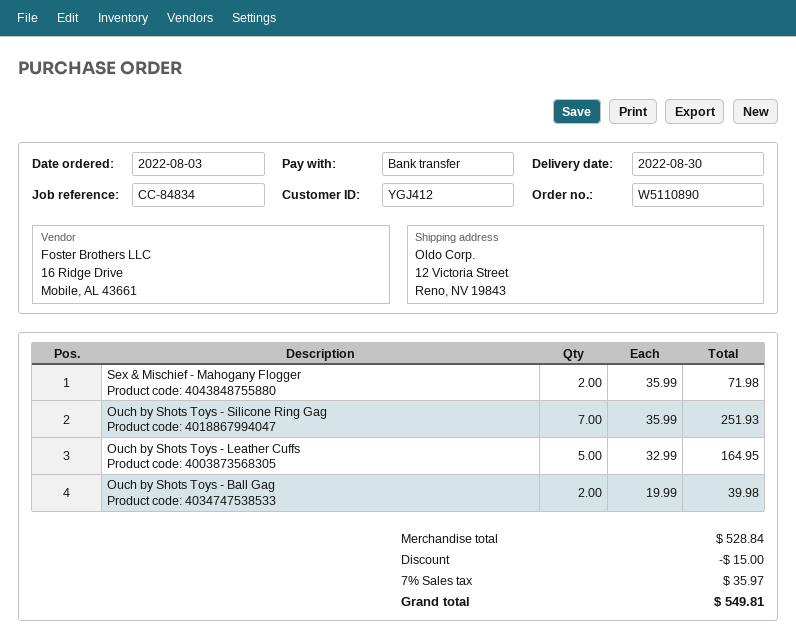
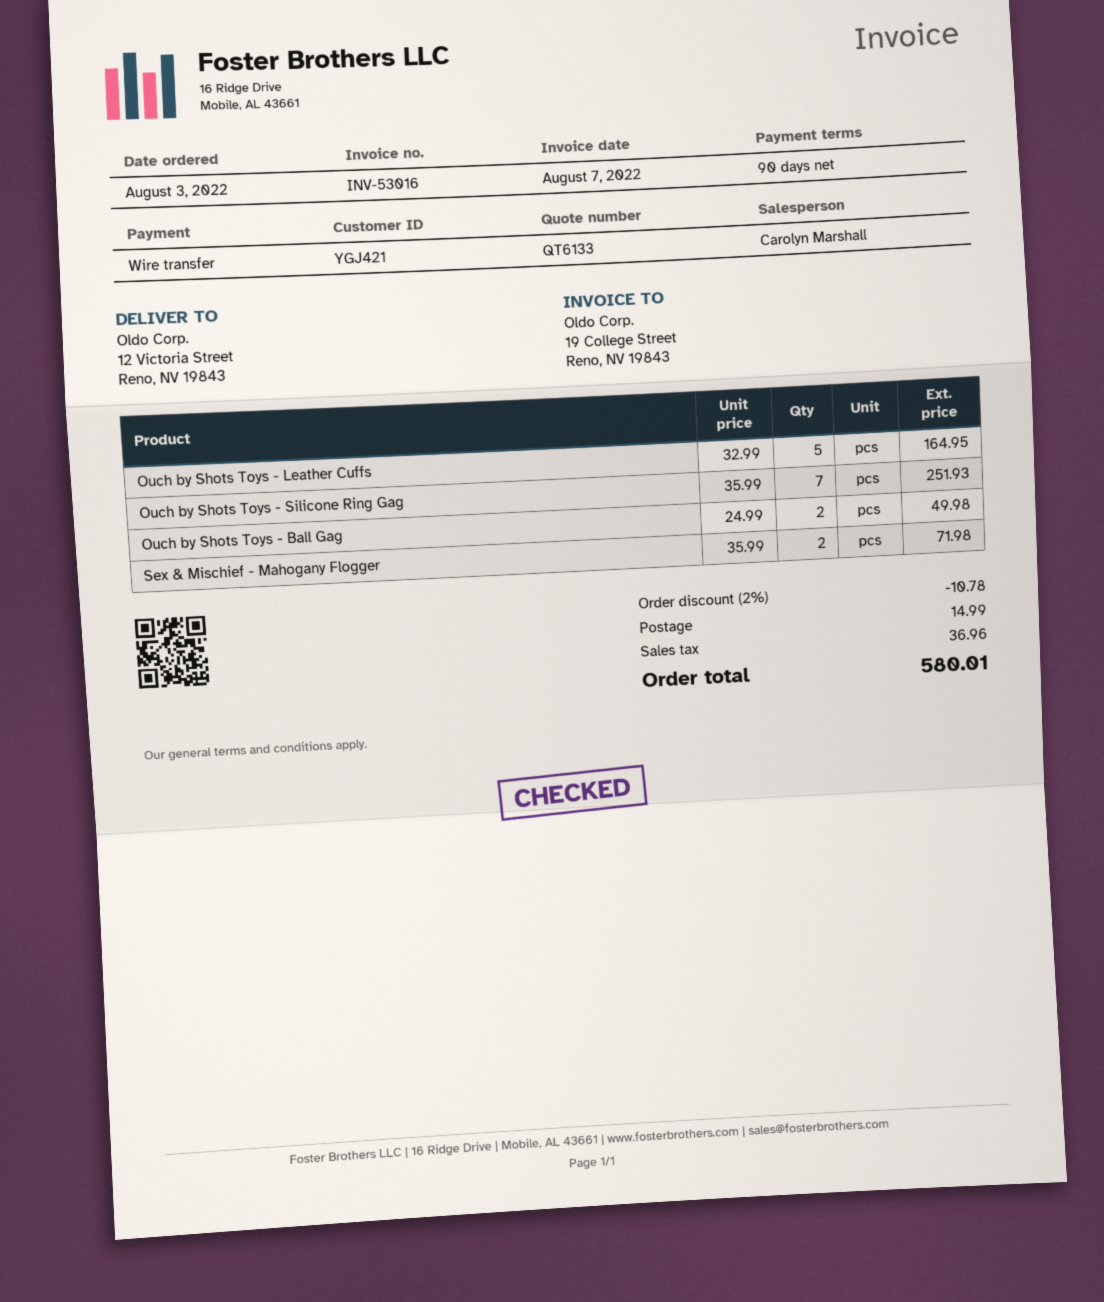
customer number: YGJ412 -> YGJ421
Ouch by Shots Toys - Ball Gag: 2 x 19.99 = 39.98 -> 2 x 24.99 = 49.98
discount: 15.00 -> 10.78
shipping: none -> 14.99
tax: 35.97 -> 36.96
total: 549.81 -> 580.01

